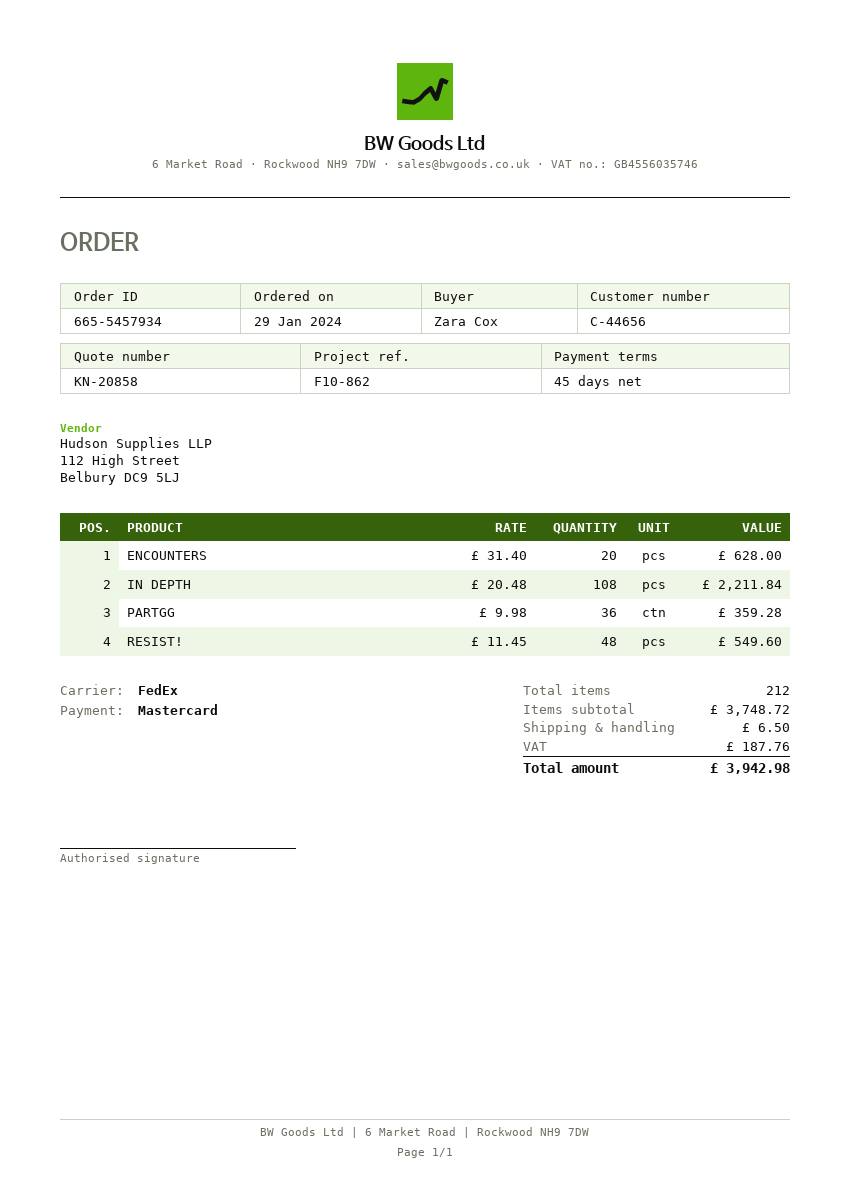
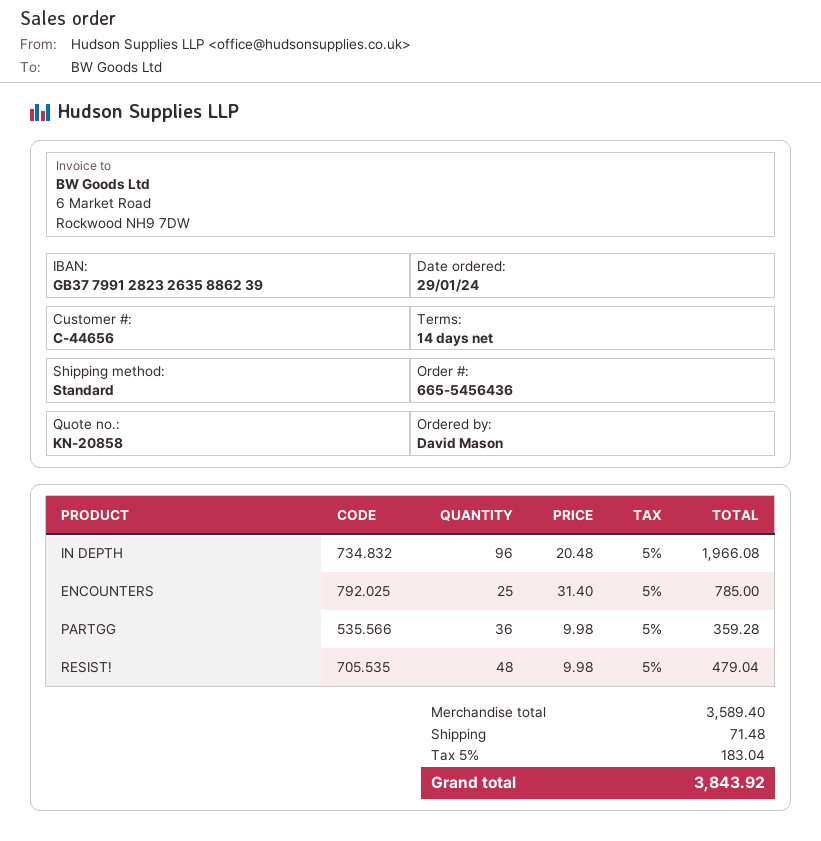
order number: 665-5457934 -> 665-5456436
payment terms: 45 days -> 14 days
ordered by: Zara Cox -> David Mason
shipping method: FedEx -> standard
ENCOUNTERS: 20 x 31.40 = 628.00 -> 25 x 31.40 = 785.00
IN DEPTH: 108 x 20.48 = 2211.84 -> 96 x 20.48 = 1966.08
RESIST!: 48 x 11.45 = 549.60 -> 48 x 9.98 = 479.04
subtotal: 3748.72 -> 3589.40
shipping: 6.50 -> 71.48
tax: 187.76 -> 183.04
total: 3942.98 -> 3843.92

